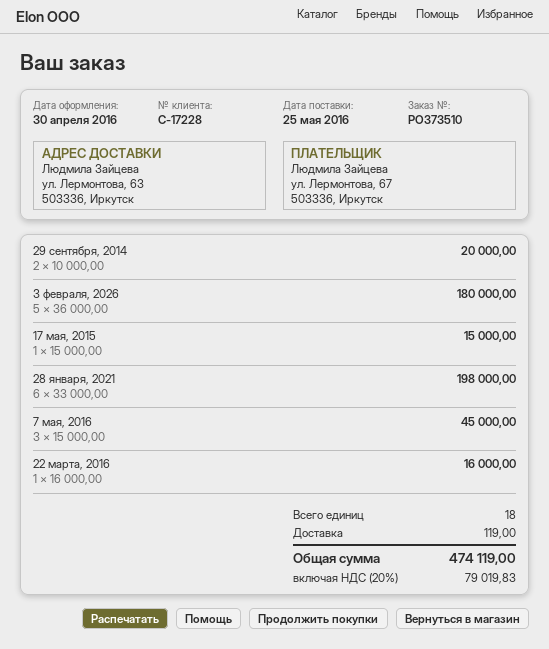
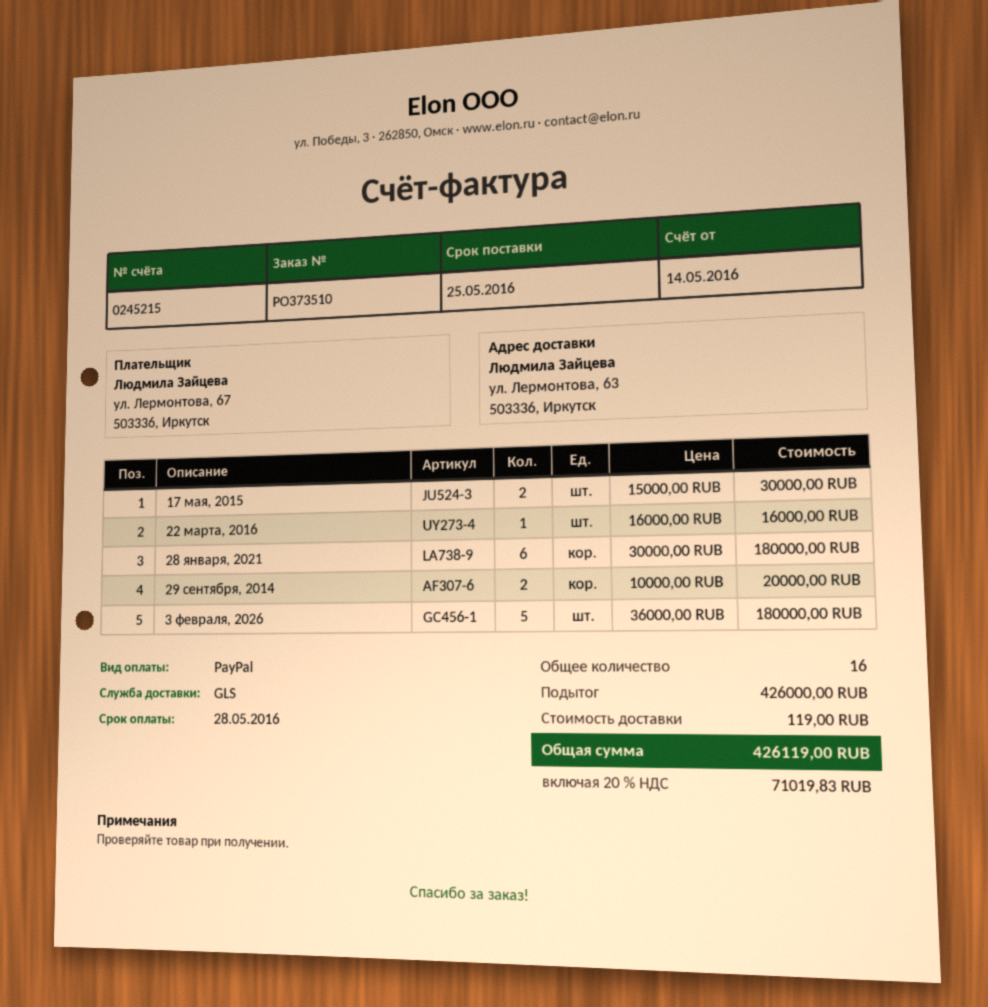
17 мая, 2015: 1 x 15000.00 = 15000.00 -> 2 x 15000.00 = 30000.00
28 января, 2021: 6 x 33000.00 = 198000.00 -> 6 x 30000.00 = 180000.00
7 мая, 2016: 3 x 15000.00 = 45000.00 -> none
total quantity: 18 -> 16
tax: 20% = 79019.83 -> 20% = 71019.83
total: 474119.00 -> 426119.00

